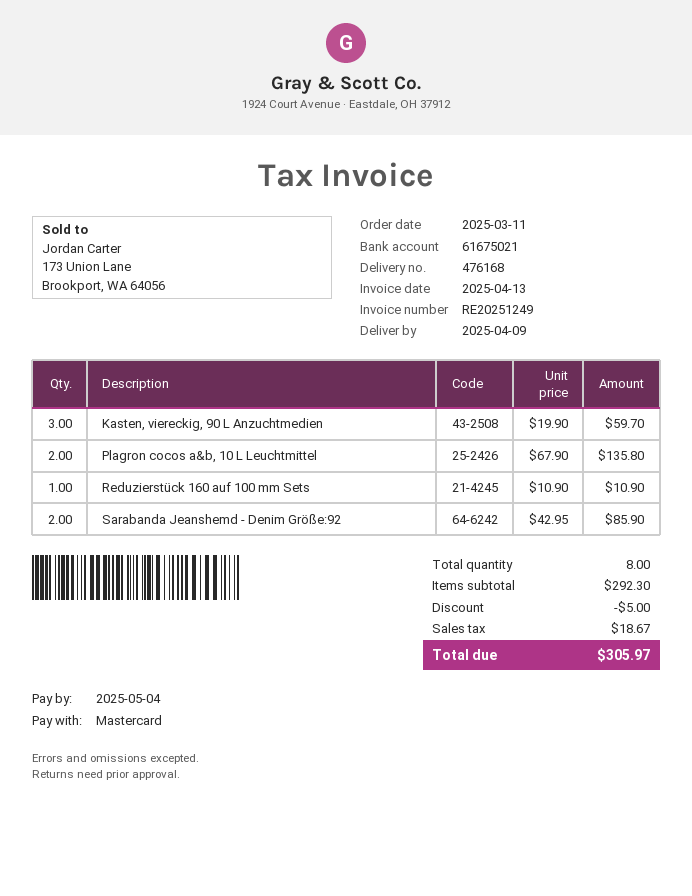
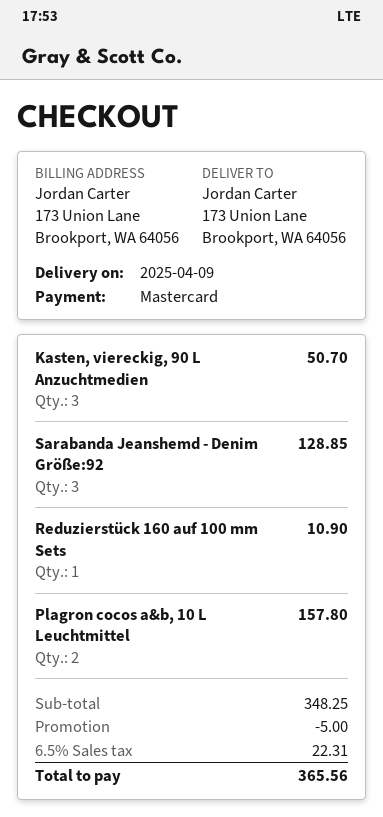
Kasten, viereckig, 90 L Anzuchtmedien: 3 for 59.70 -> 3 for 50.70
Plagron cocos a&b, 10 L Leuchtmittel: 2 for 135.80 -> 2 for 157.80
Sarabanda Jeanshemd - Denim Größe:92: 2 for 85.90 -> 3 for 128.85
subtotal: 292.30 -> 348.25
tax: 18.67 -> 22.31
total: 305.97 -> 365.56

